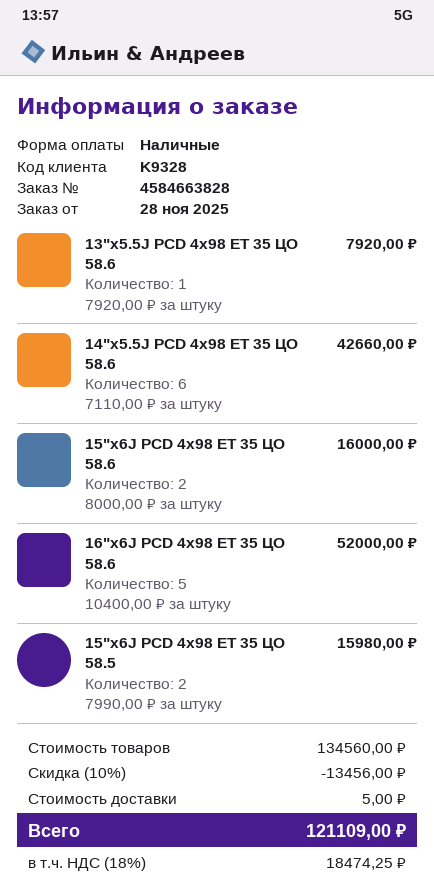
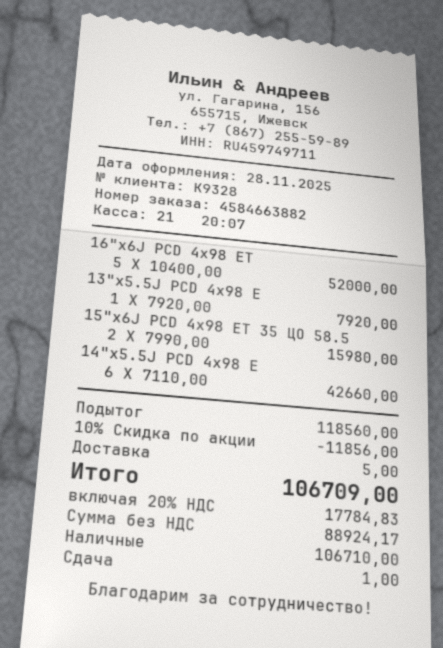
order number: 4584663828 -> 4584663882
15"x6J PCD 4x98 ЕТ 35 ЦО 58.6: 2 x 8000.00 = 16000.00 -> none
subtotal: 134560.00 -> 118560.00
discount: 10% = 13456.00 -> 10% = 11856.00
tax: 18% = 18474.25 -> 20% = 17784.83
total: 121109.00 -> 106709.00

